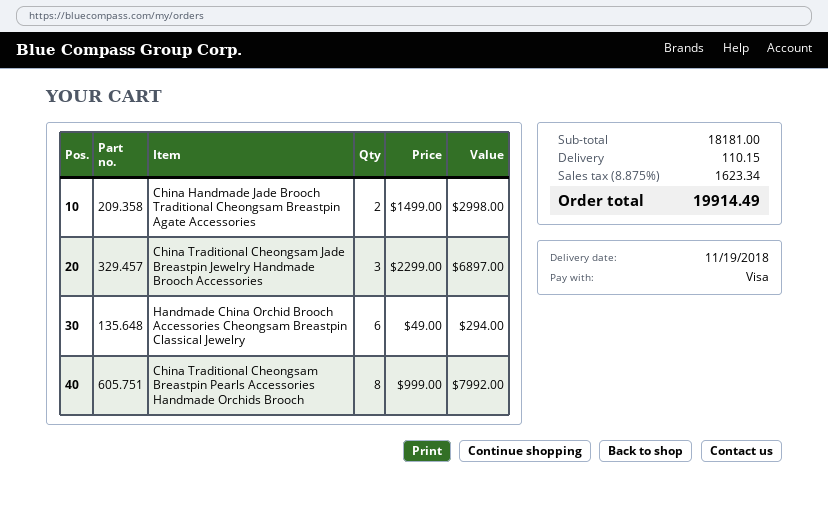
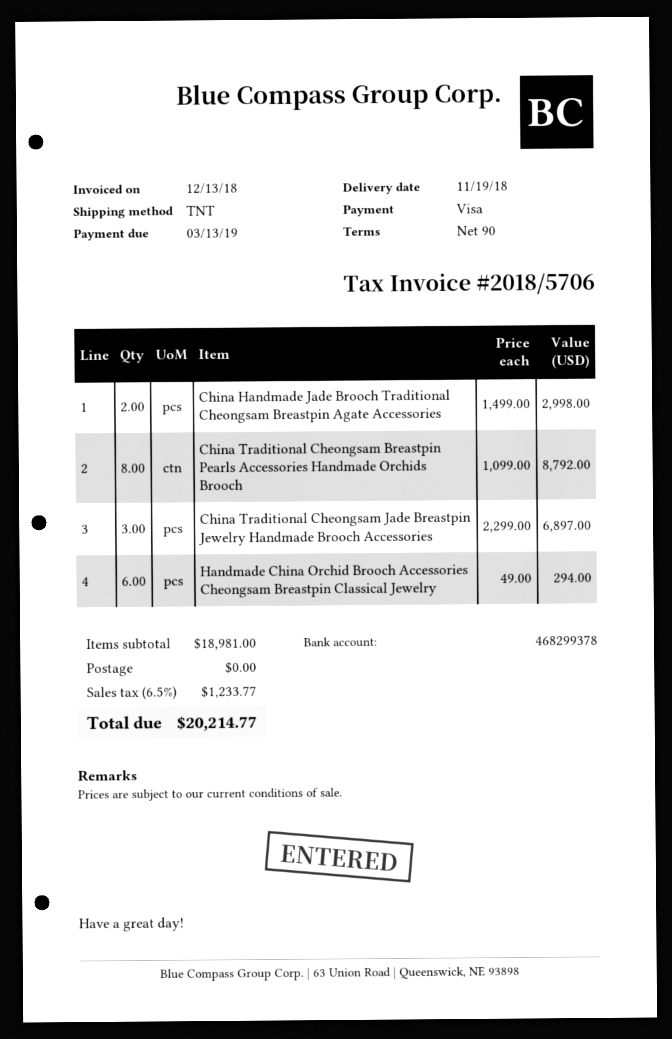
China Traditional Cheongsam Breastpin Pearls Accessories Handmade Orchids Brooch: 8 x 999.00 = 7992.00 -> 8 x 1099.00 = 8792.00
subtotal: 18181.00 -> 18981.00
shipping: 110.15 -> 0.00
tax: 8.875% = 1623.34 -> 6.5% = 1233.77
total: 19914.49 -> 20214.77

